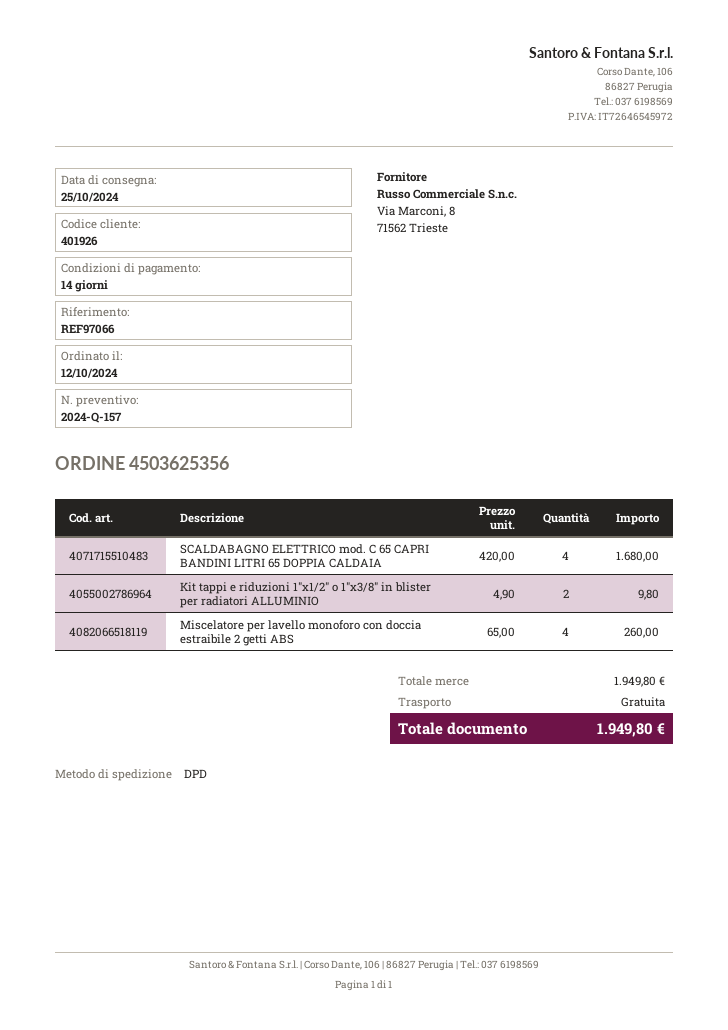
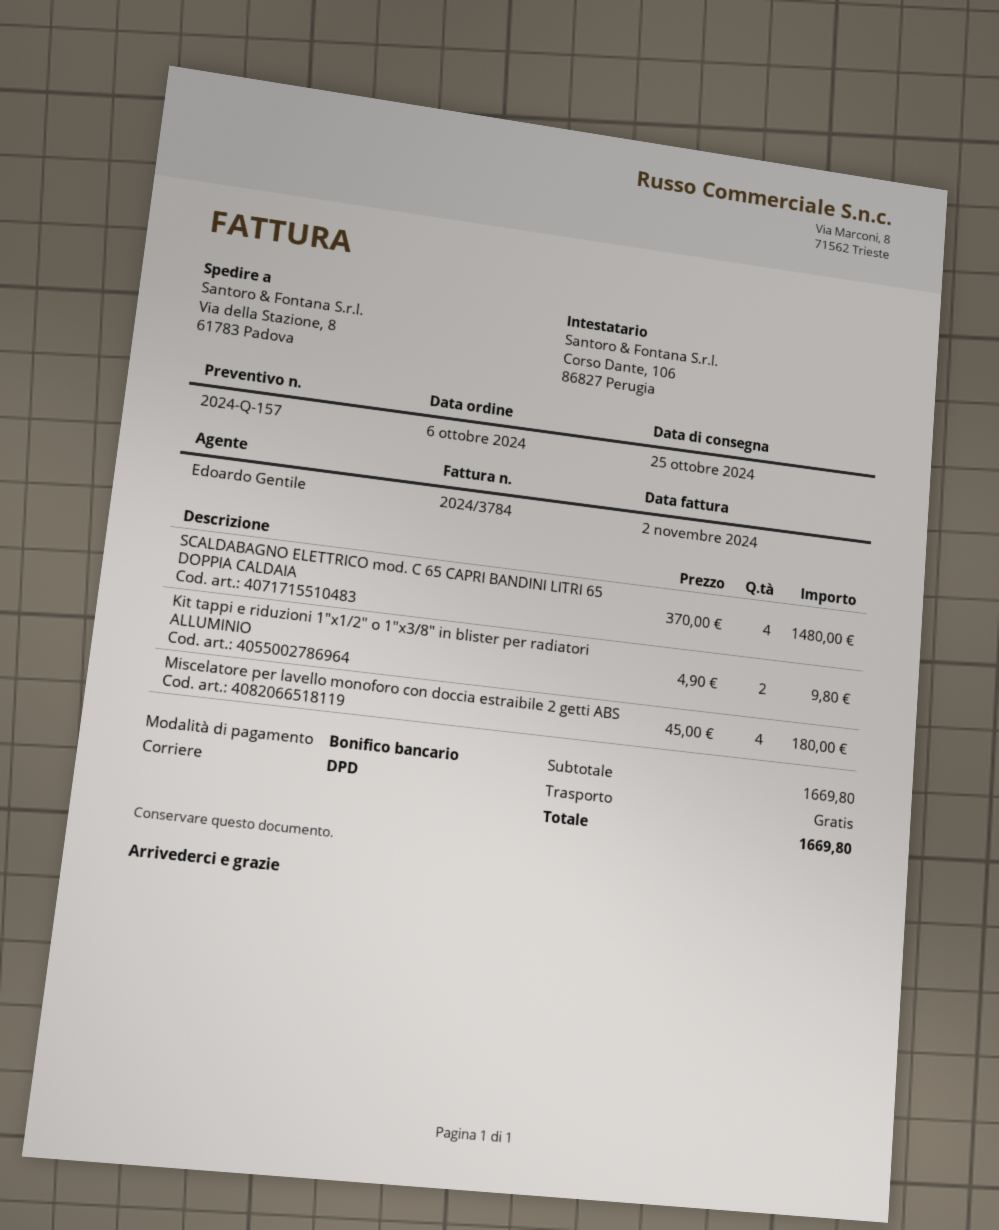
order date: 2024-10-12 -> 2024-10-06
SCALDABAGNO ELETTRICO mod. C 65 CAPRI BANDINI LITRI 65 DOPPIA CALDAIA: 4 x 420.00 = 1680.00 -> 4 x 370.00 = 1480.00
Miscelatore per lavello monoforo con doccia estraibile 2 getti ABS: 4 x 65.00 = 260.00 -> 4 x 45.00 = 180.00
subtotal: 1949.80 -> 1669.80
total: 1949.80 -> 1669.80

